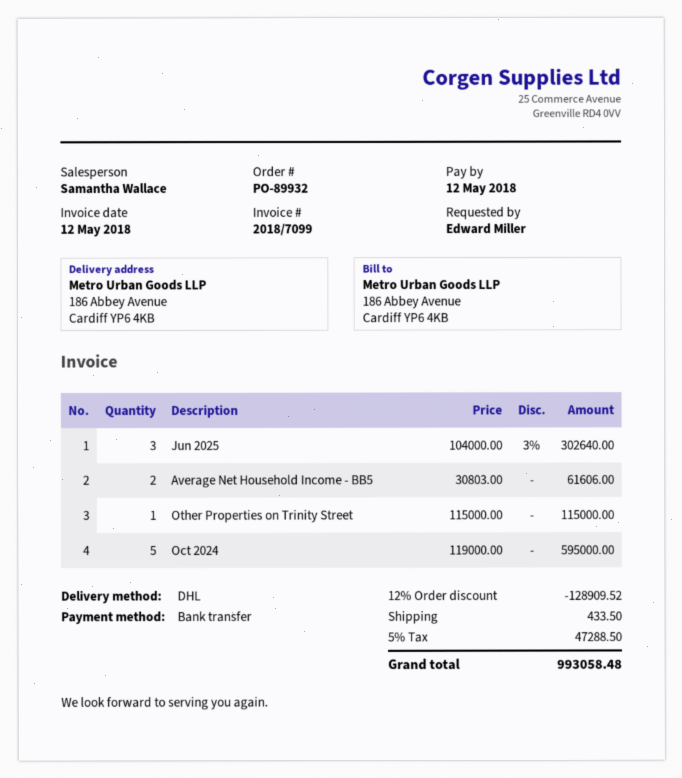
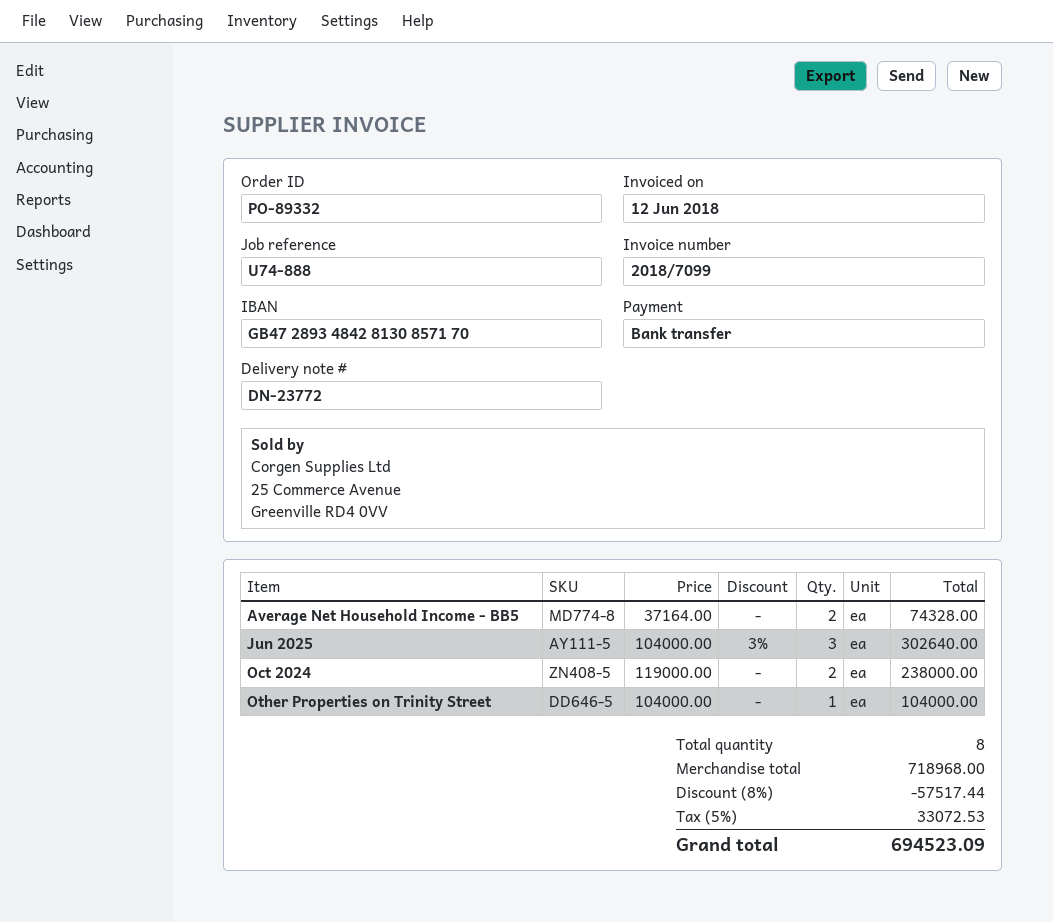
order number: PO-89932 -> PO-89332
invoice date: 2018-05-12 -> 2018-06-12
Average Net Household Income - BB5: 2 x 30803.00 = 61606.00 -> 2 x 37164.00 = 74328.00
Other Properties on Trinity Street: 1 x 115000.00 = 115000.00 -> 1 x 104000.00 = 104000.00
Oct 2024: 5 x 119000.00 = 595000.00 -> 2 x 119000.00 = 238000.00
discount: 12% = 128909.52 -> 8% = 57517.44
shipping: 433.50 -> none
tax: 5% = 47288.50 -> 5% = 33072.53
total: 993058.48 -> 694523.09

